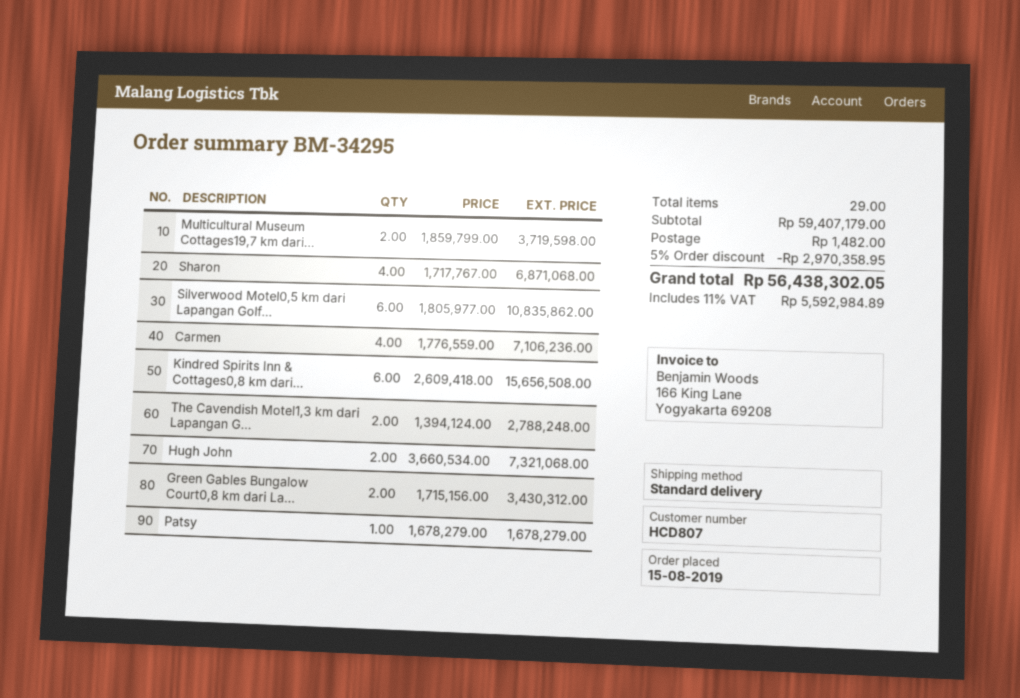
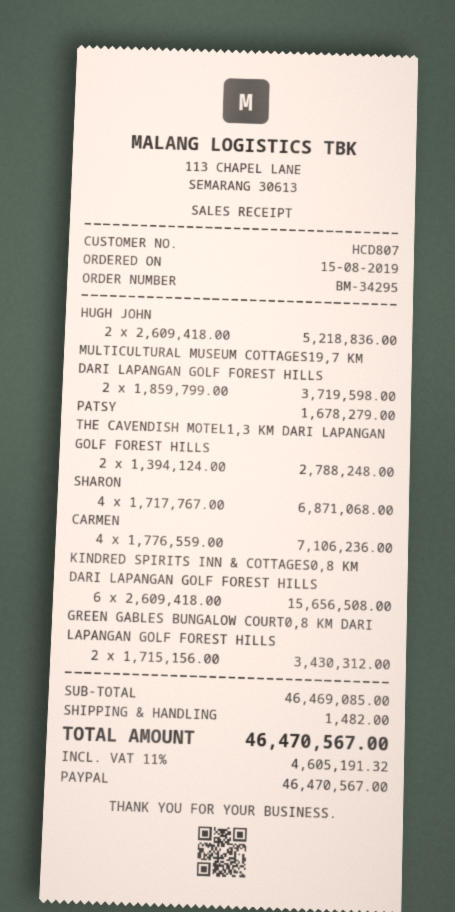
Silverwood Motel0,5 km dari Lapangan Golf...: 6 x 1805977.00 = 10835862.00 -> none
Hugh John: 2 x 3660534.00 = 7321068.00 -> 2 x 2609418.00 = 5218836.00
subtotal: 59407179.00 -> 46469085.00
discount: 5% = 2970358.95 -> none
tax: 11% = 5592984.89 -> 11% = 4605191.32
total: 56438302.05 -> 46470567.00

